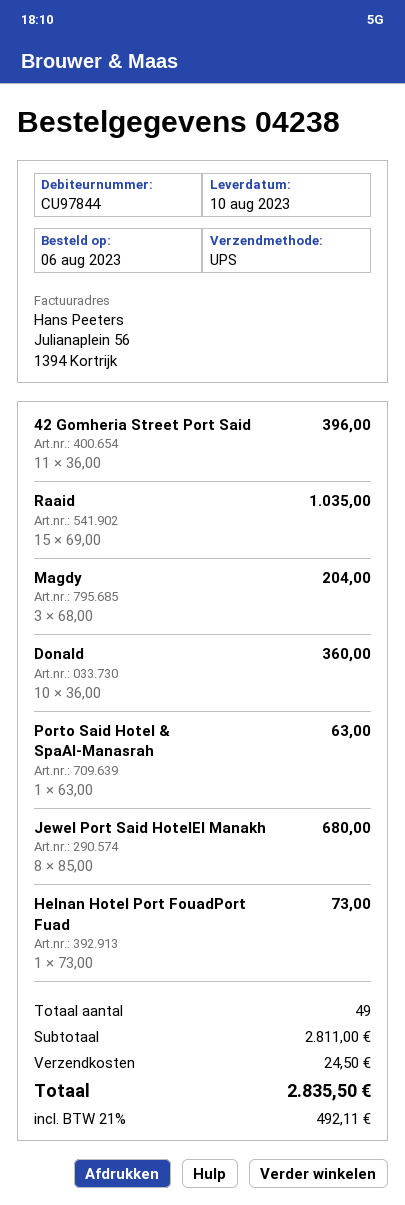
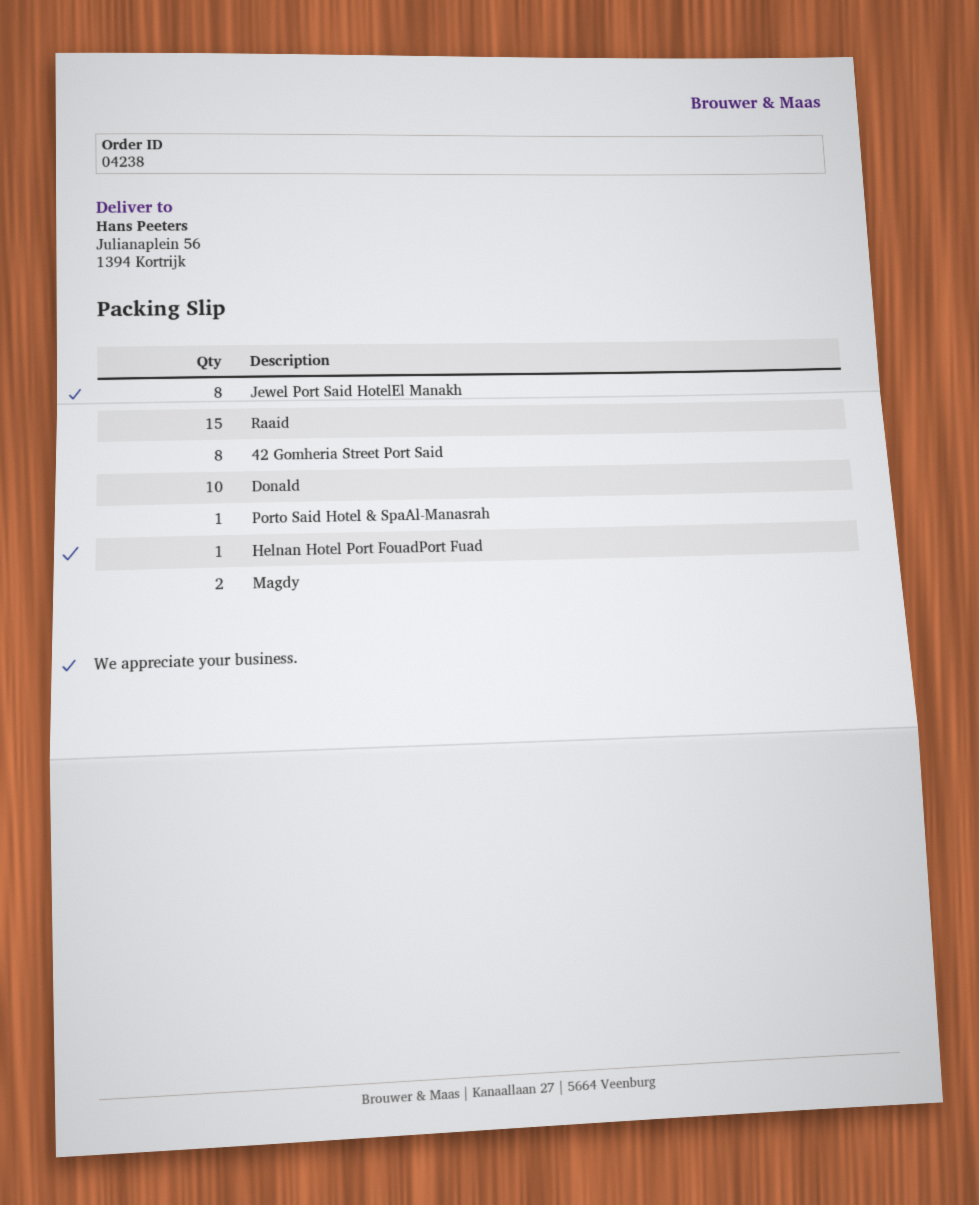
42 Gomheria Street Port Said: 11 -> 8
Magdy: 3 -> 2

